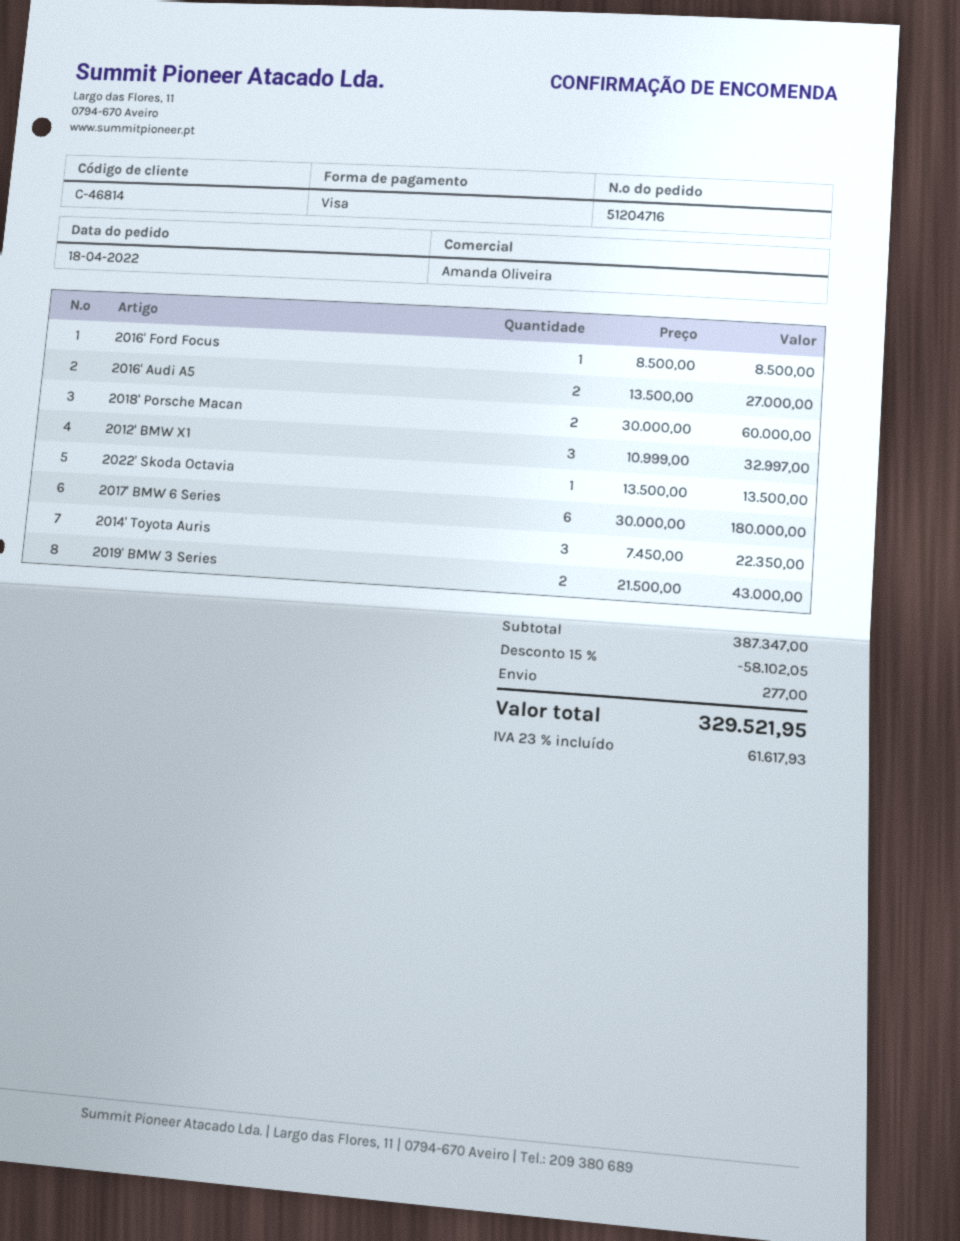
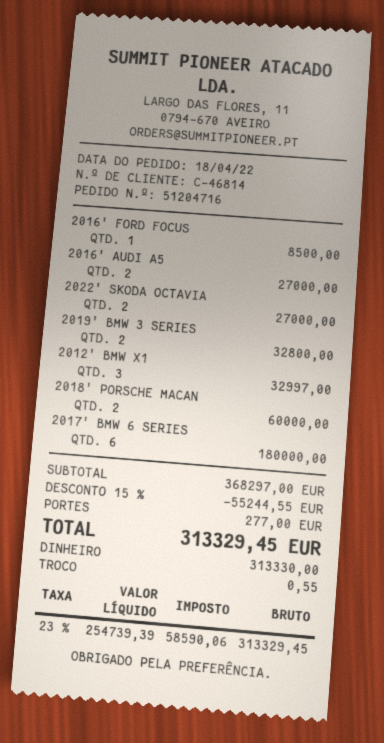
payment method: Visa -> cash
2022' Skoda Octavia: 1 for 13500.00 -> 2 for 27000.00
2014' Toyota Auris: 3 for 22350.00 -> none
2019' BMW 3 Series: 2 for 43000.00 -> 2 for 32800.00
subtotal: 387347.00 -> 368297.00
discount: 15% = 58102.05 -> 15% = 55244.55
tax: 23% = 61617.93 -> 23% = 58590.06
total: 329521.95 -> 313329.45

